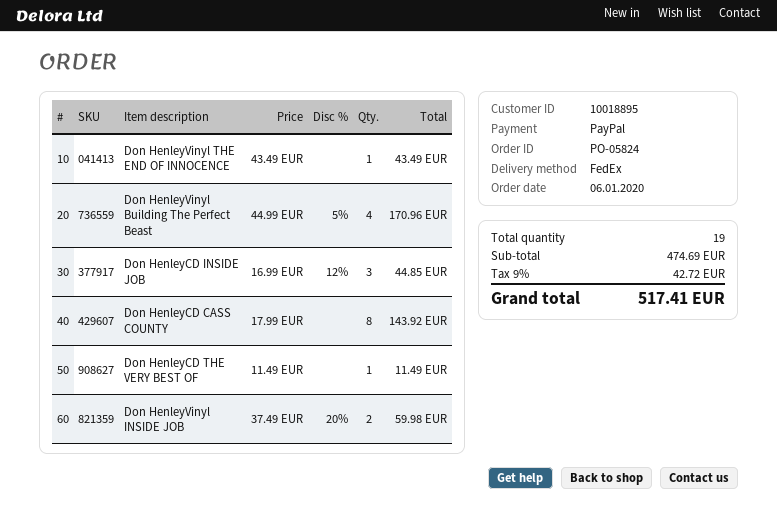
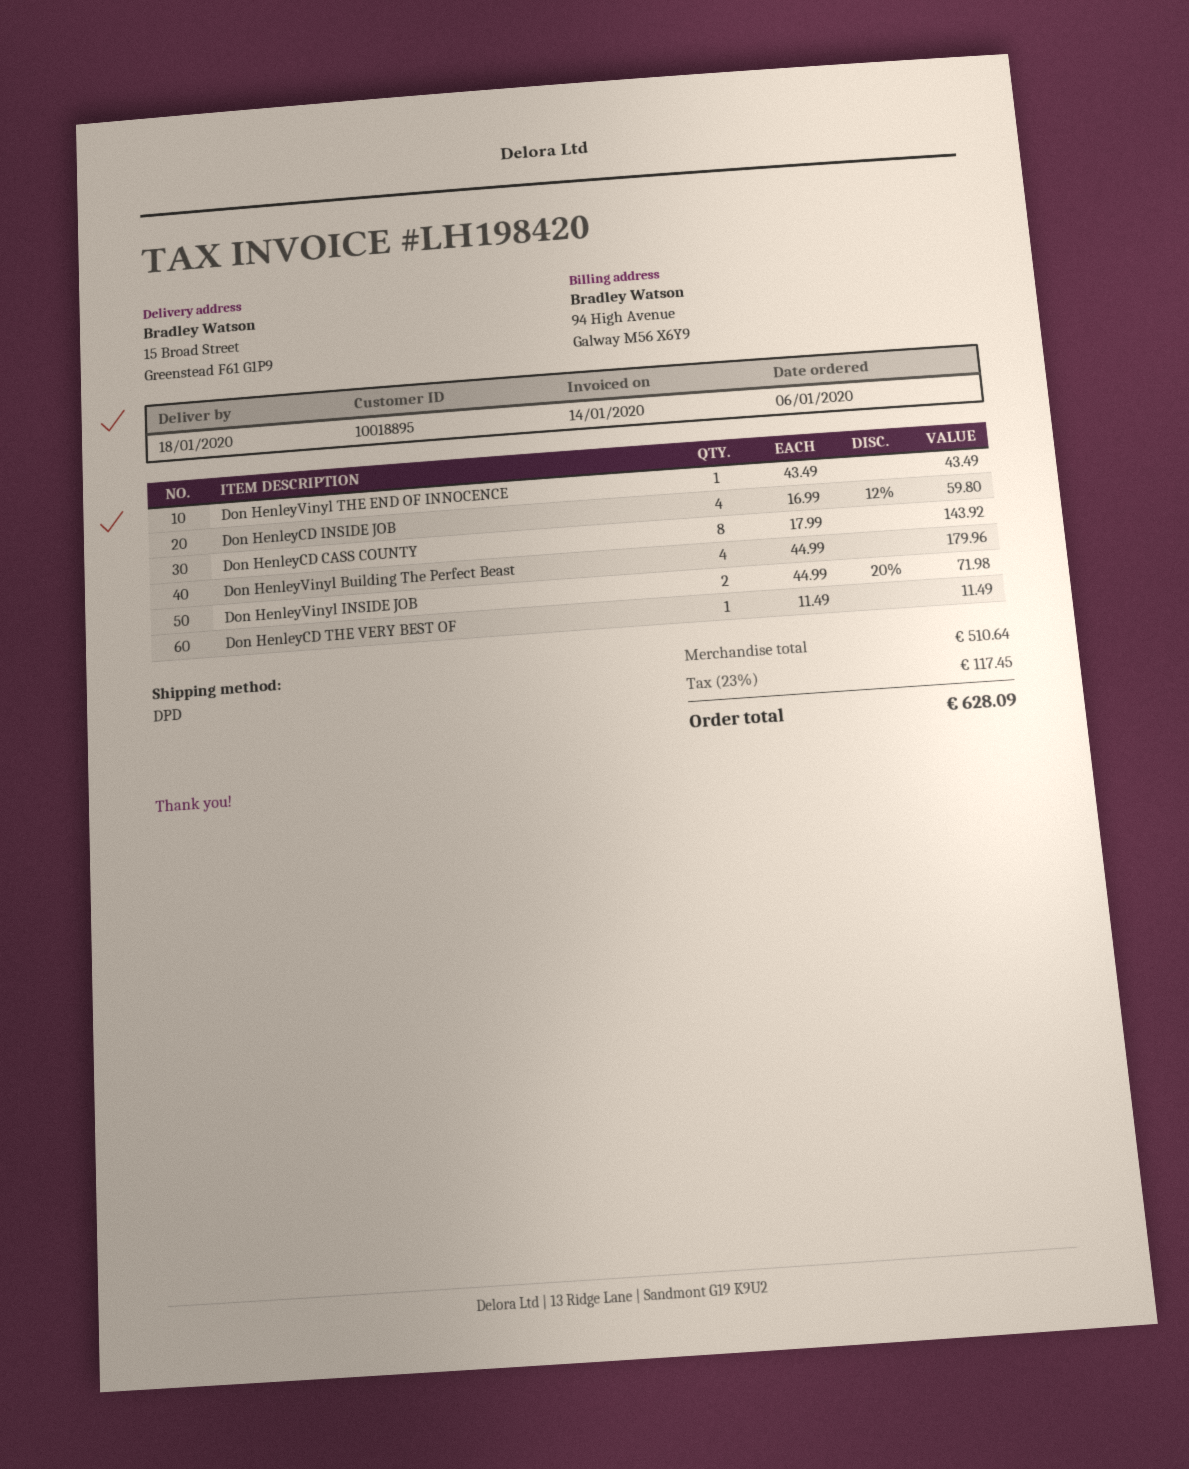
shipping method: FedEx -> DPD
Don HenleyVinyl Building The Perfect Beast: 4 x 44.99 - 5% = 170.96 -> 4 x 44.99 = 179.96
Don HenleyCD INSIDE JOB: 3 x 16.99 - 12% = 44.85 -> 4 x 16.99 - 12% = 59.80
Don HenleyVinyl INSIDE JOB: 2 x 37.49 - 20% = 59.98 -> 2 x 44.99 - 20% = 71.98
subtotal: 474.69 -> 510.64
tax: 9% = 42.72 -> 23% = 117.45
total: 517.41 -> 628.09

